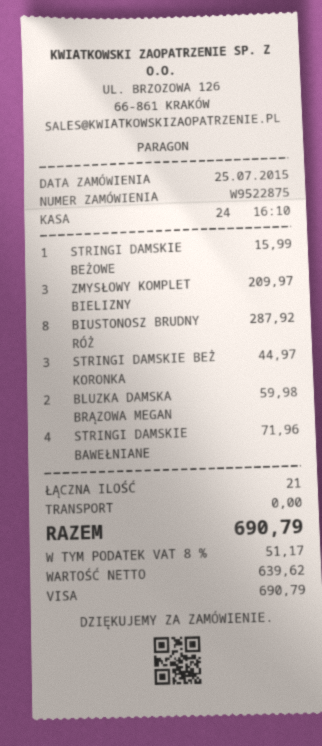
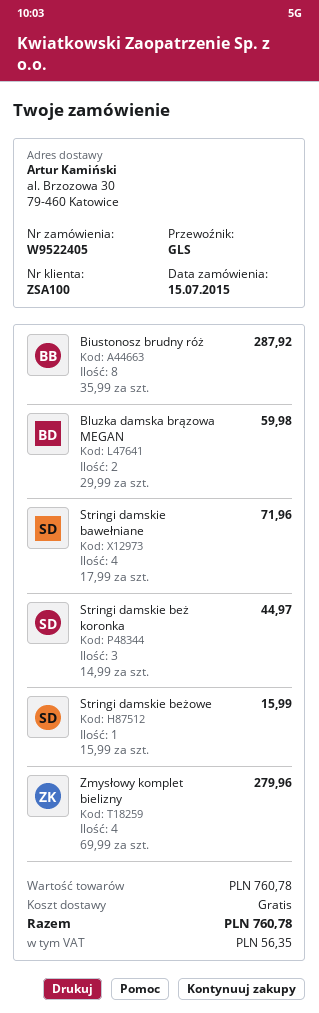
order number: W9522875 -> W9522405
order date: 2015-07-25 -> 2015-07-15
ZMYSŁOWY KOMPLET BIELIZNY: 3 for 209.97 -> 4 for 279.96
tax: 51.17 -> 56.35
total: 690.79 -> 760.78

